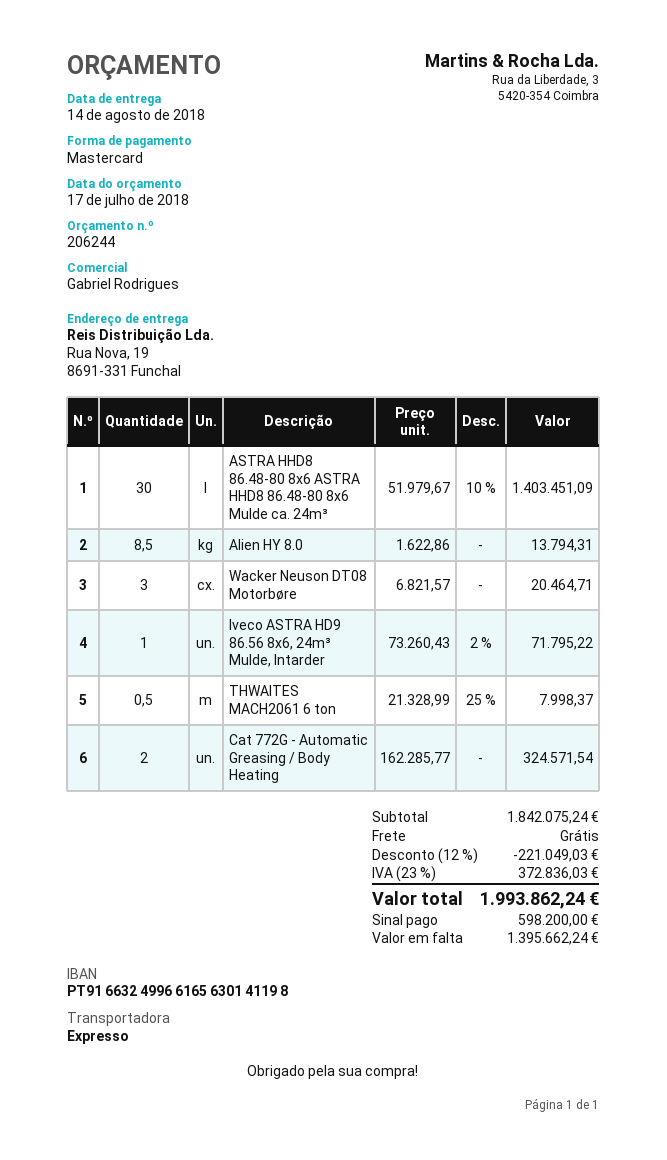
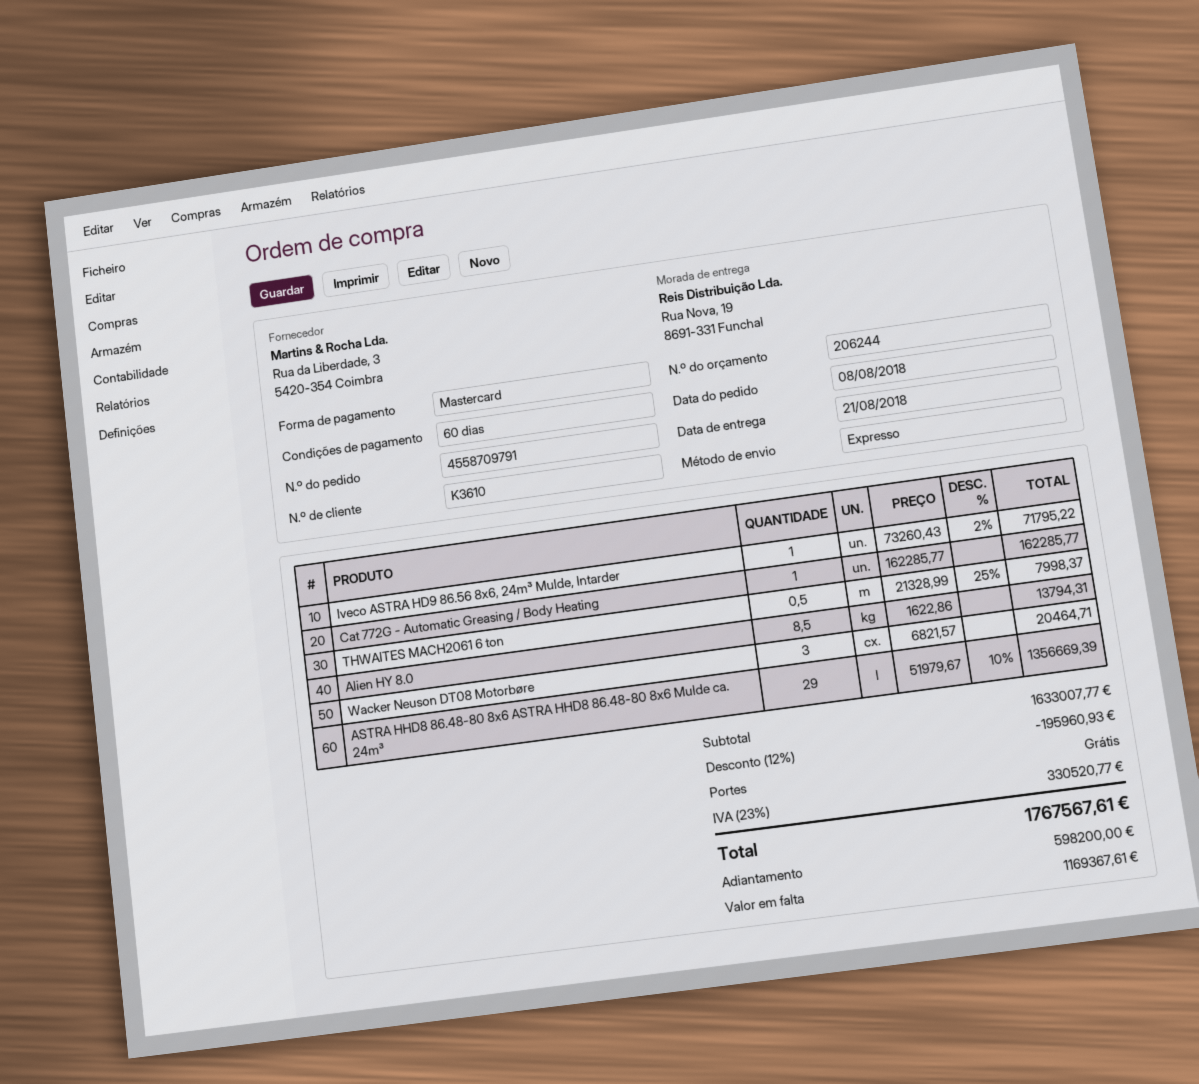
delivery date: 2018-08-14 -> 2018-08-21
ASTRA HHD8 86.48-80 8x6 ASTRA HHD8 86.48-80 8x6 Mulde ca. 24m³: 30 x 51979.67 - 10% = 1403451.09 -> 29 x 51979.67 - 10% = 1356669.39
Cat 772G - Automatic Greasing / Body Heating: 2 x 162285.77 = 324571.54 -> 1 x 162285.77 = 162285.77
subtotal: 1842075.24 -> 1633007.77
discount: 12% = 221049.03 -> 12% = 195960.93
tax: 23% = 372836.03 -> 23% = 330520.77
total: 1993862.24 -> 1767567.61
balance: 1395662.24 -> 1169367.61

